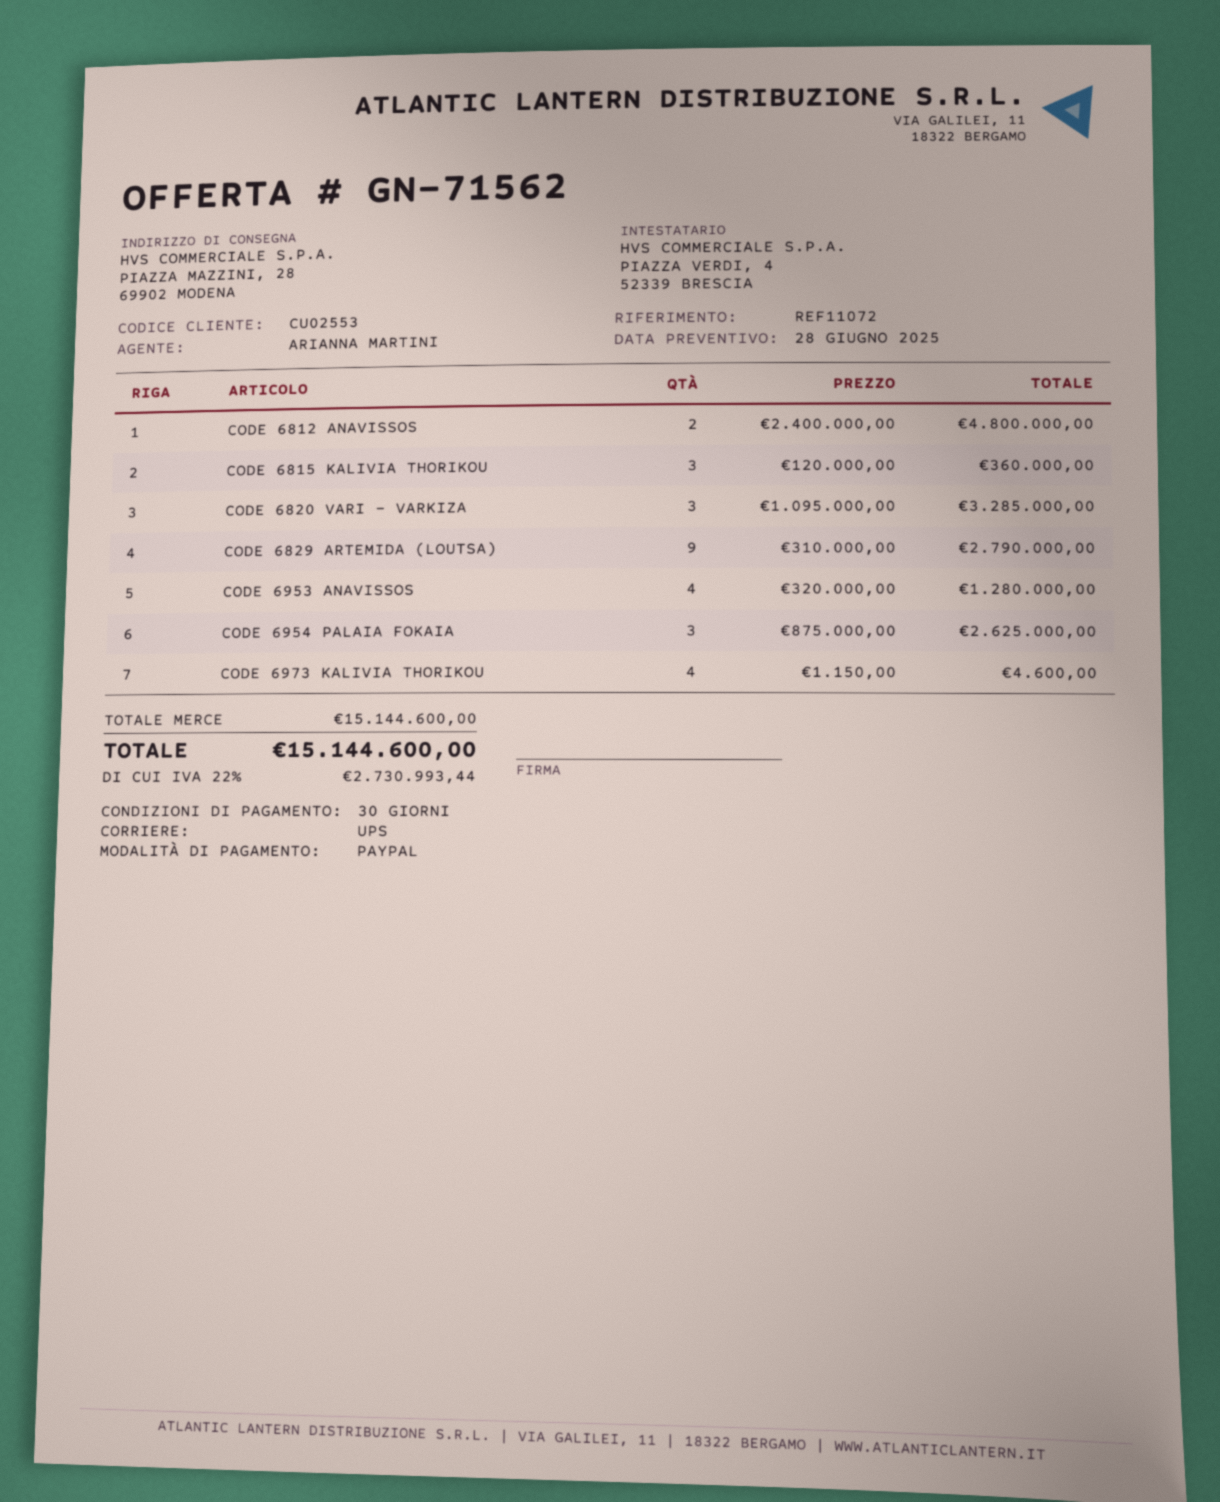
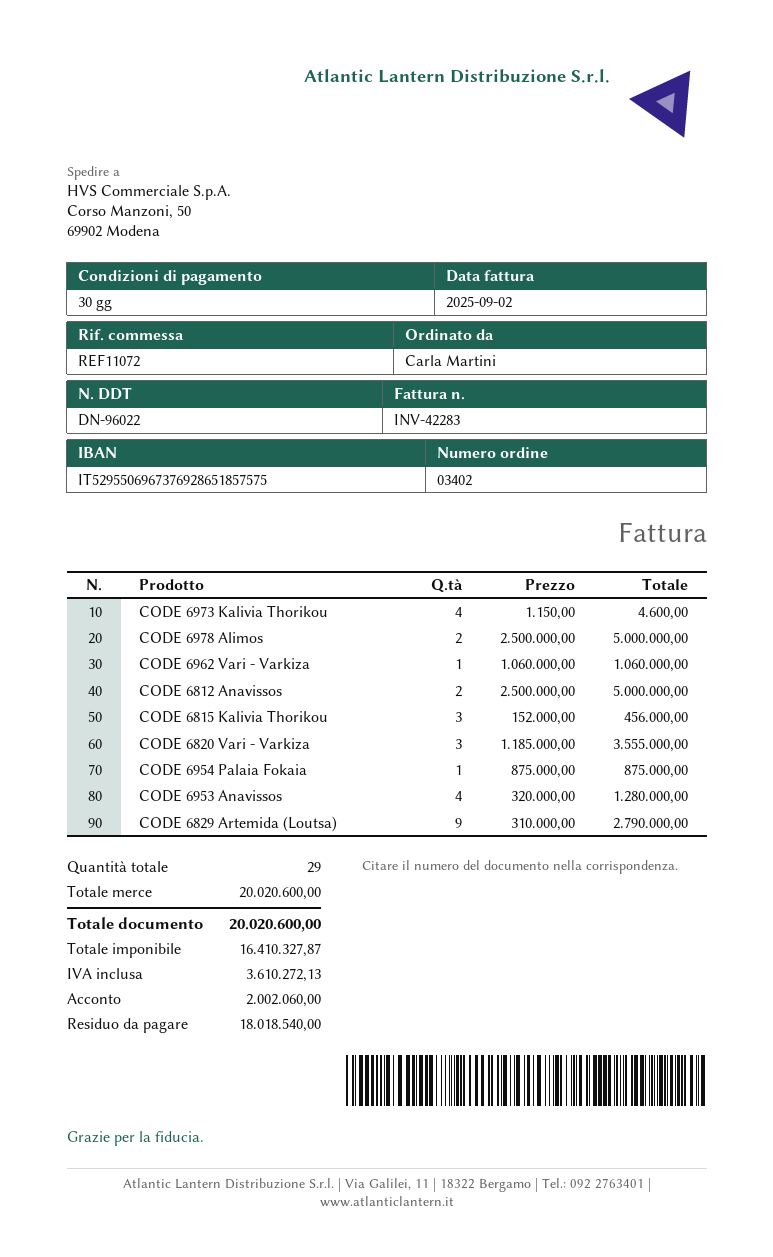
ship to: PIAZZA MAZZINI, 28, 69902 MODENA -> Corso Manzoni, 50, 69902 Modena
CODE 6812 ANAVISSOS: 2 x 2400000.00 = 4800000.00 -> 2 x 2500000.00 = 5000000.00
CODE 6815 KALIVIA THORIKOU: 3 x 120000.00 = 360000.00 -> 3 x 152000.00 = 456000.00
CODE 6820 VARI - VARKIZA: 3 x 1095000.00 = 3285000.00 -> 3 x 1185000.00 = 3555000.00
CODE 6954 PALAIA FOKAIA: 3 x 875000.00 = 2625000.00 -> 1 x 875000.00 = 875000.00
CODE 6978 Alimos: none -> 2 x 2500000.00 = 5000000.00
CODE 6962 Vari - Varkiza: none -> 1 x 1060000.00 = 1060000.00
subtotal: 15144600.00 -> 20020600.00
tax: 2730993.44 -> 3610272.13
total: 15144600.00 -> 20020600.00

